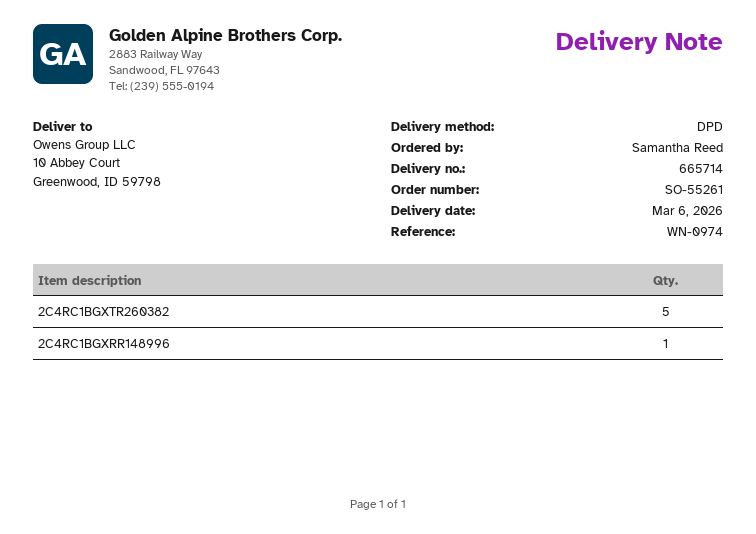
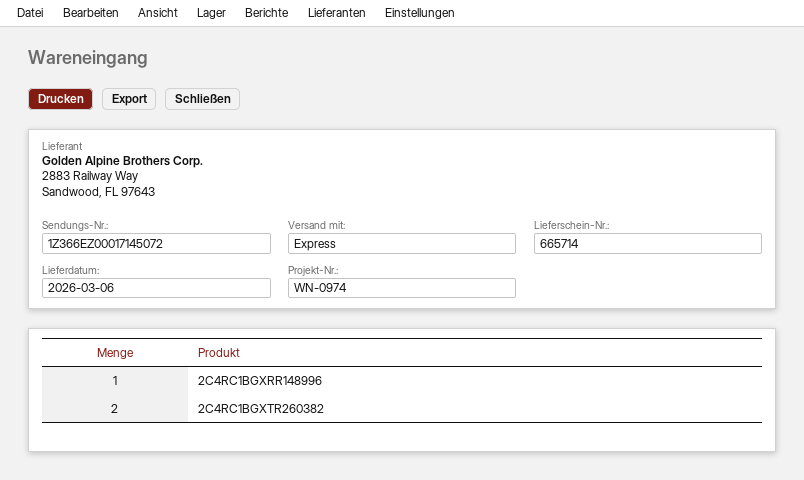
shipping method: DPD -> express
2C4RC1BGXTR260382: 5 -> 2

